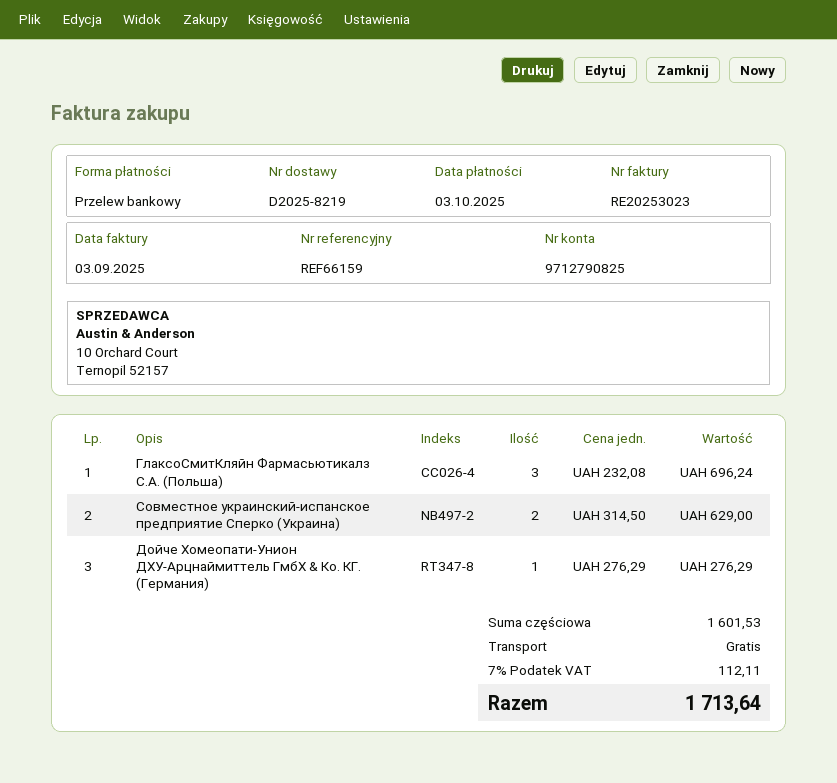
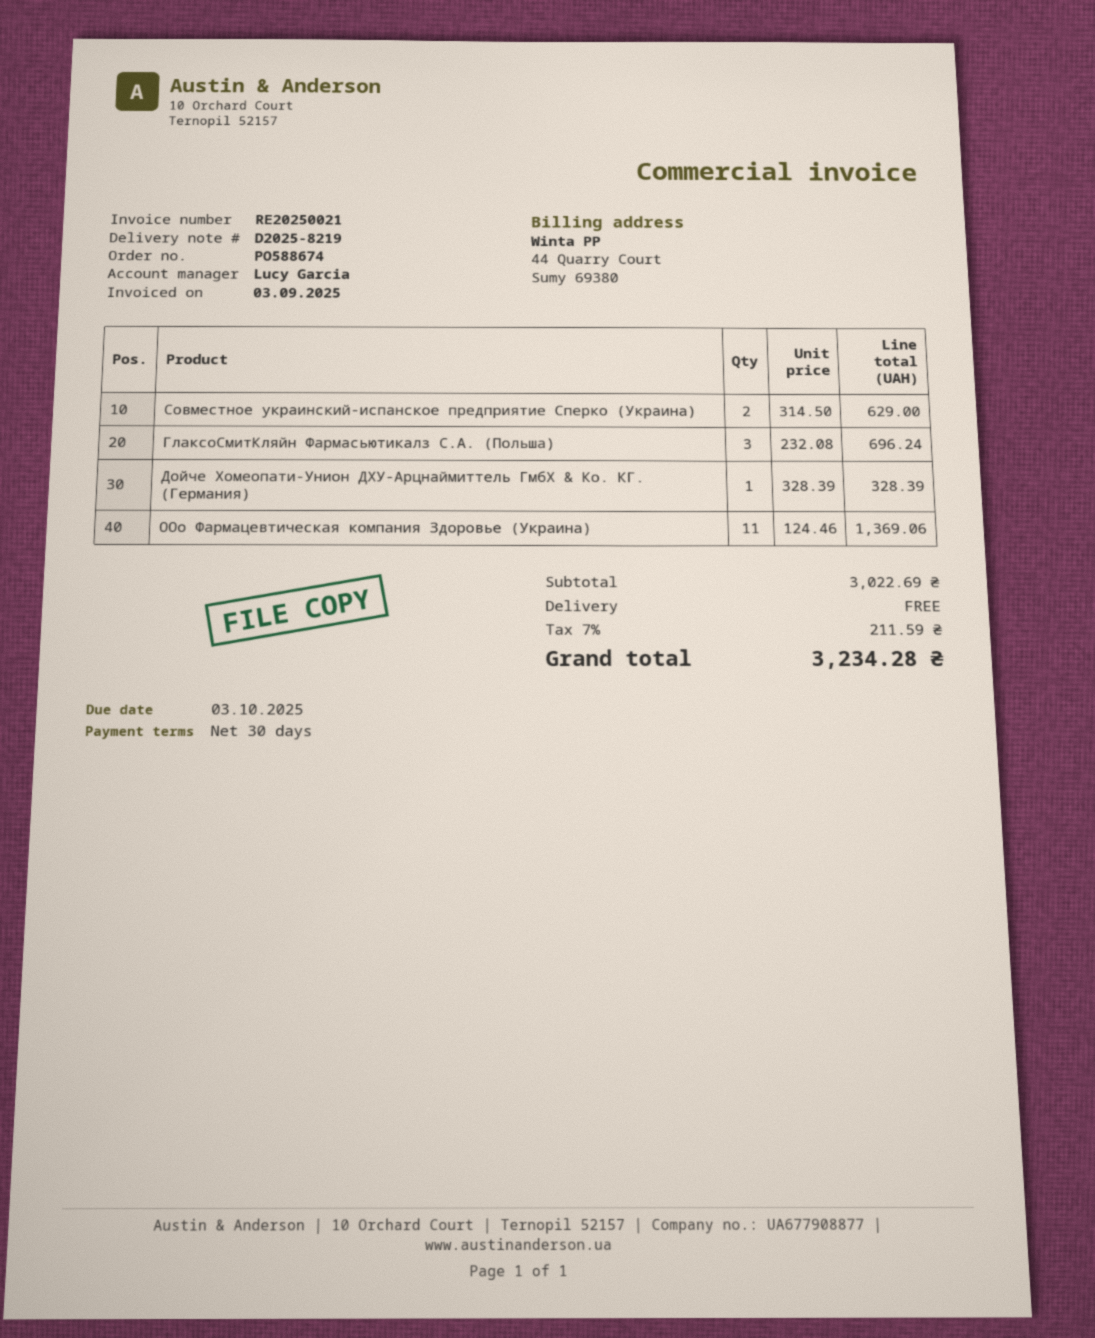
invoice number: RE20253023 -> RE20250021
Дойче Хомеопати-Унион ДХУ-Арцнаймиттель ГмбХ & Ко. КГ. (Германия): 1 x 276.29 = 276.29 -> 1 x 328.39 = 328.39
ООо Фармацевтическая компания Здоровье (Украина): none -> 11 x 124.46 = 1369.06
subtotal: 1601.53 -> 3022.69
tax: 7% = 112.11 -> 7% = 211.59
total: 1713.64 -> 3234.28

